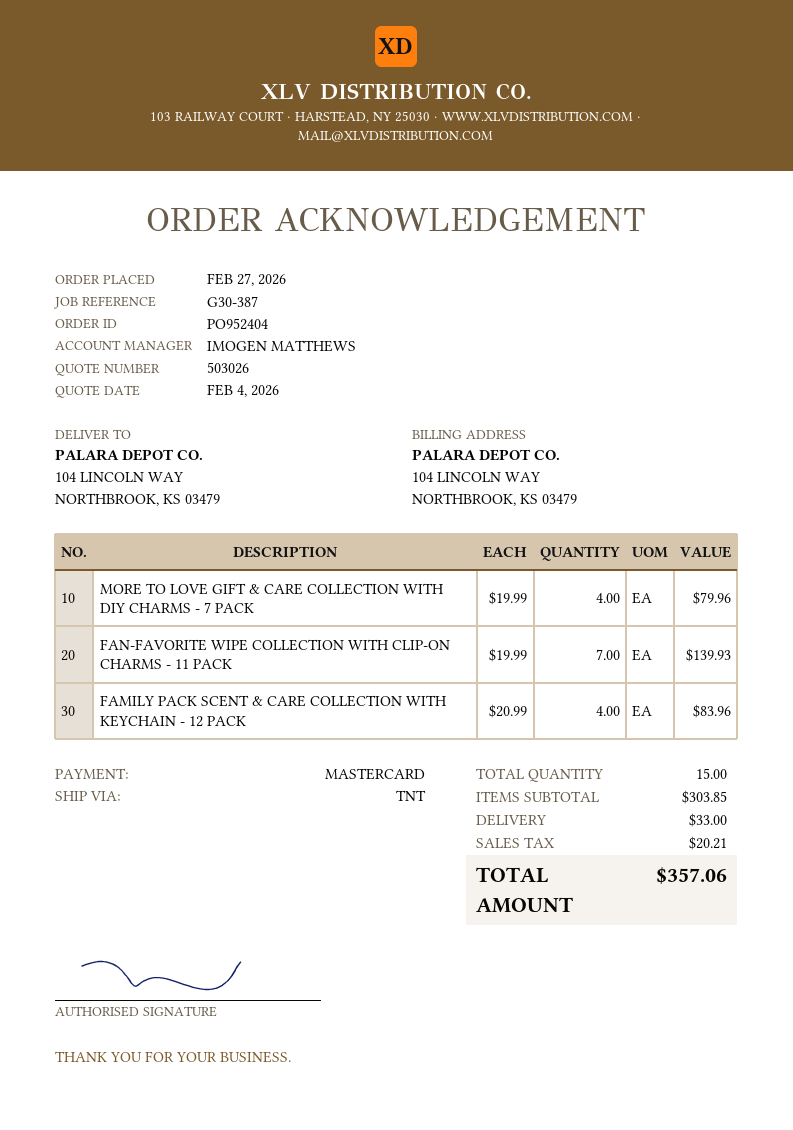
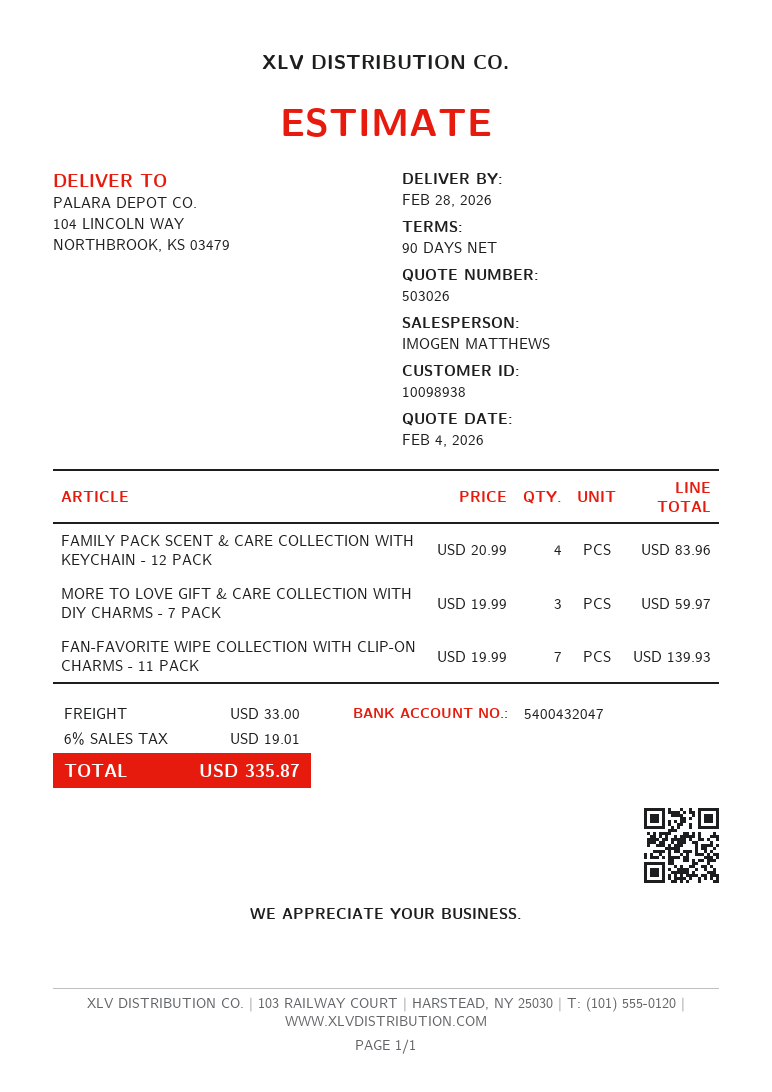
MORE TO LOVE GIFT & CARE COLLECTION WITH DIY CHARMS - 7 PACK: 4 x 19.99 = 79.96 -> 3 x 19.99 = 59.97
tax: 20.21 -> 19.01
total: 357.06 -> 335.87

